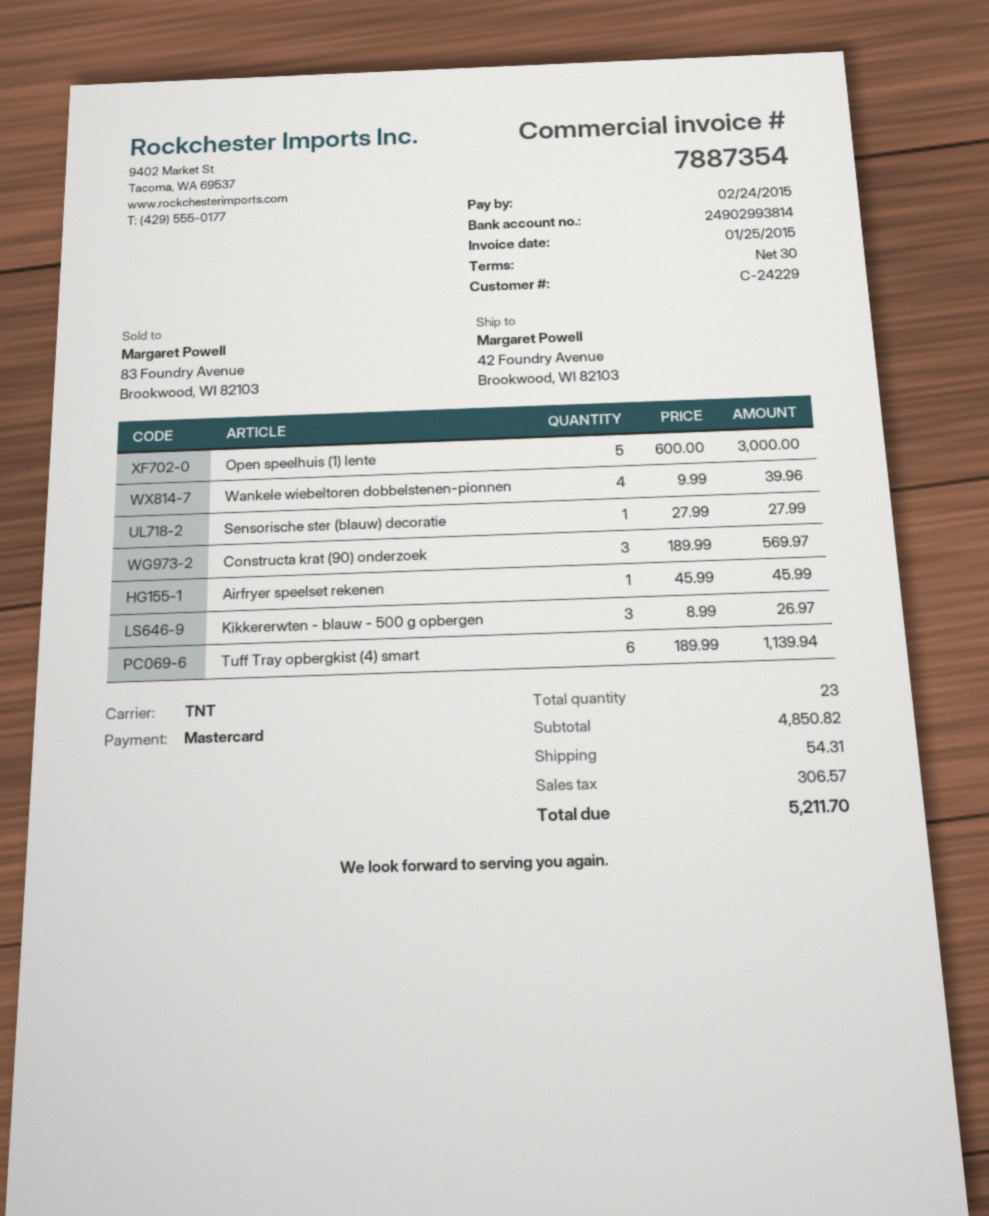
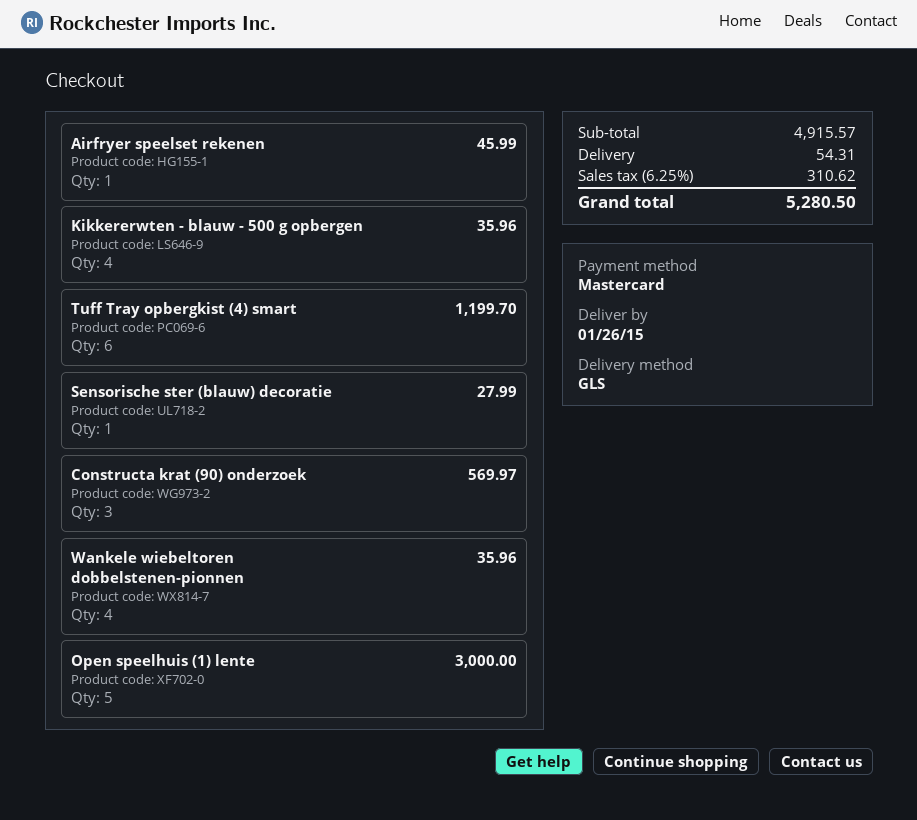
shipping method: TNT -> GLS
Wankele wiebeltoren dobbelstenen-pionnen: 4 for 39.96 -> 4 for 35.96
Kikkererwten - blauw - 500 g opbergen: 3 for 26.97 -> 4 for 35.96
Tuff Tray opbergkist (4) smart: 6 for 1139.94 -> 6 for 1199.70
subtotal: 4850.82 -> 4915.57
tax: 306.57 -> 310.62
total: 5211.70 -> 5280.50

